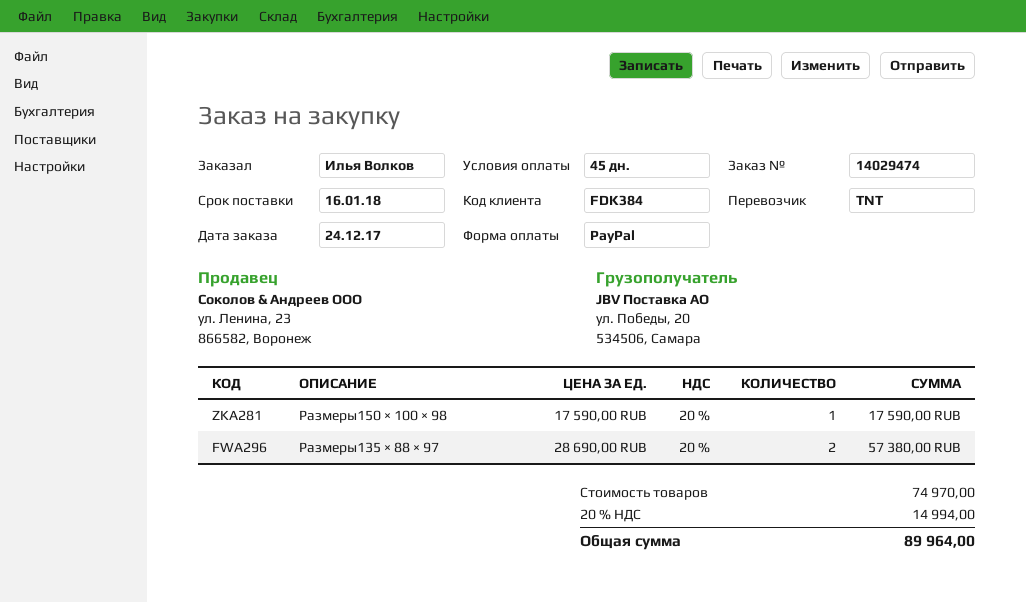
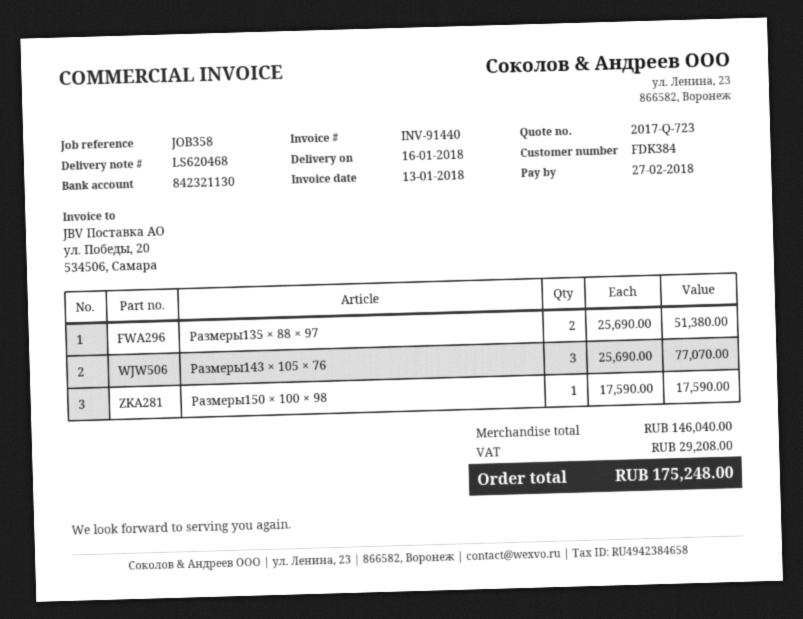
Размеры135 × 88 × 97: 2 x 28690.00 = 57380.00 -> 2 x 25690.00 = 51380.00
Размеры143 × 105 × 76: none -> 3 x 25690.00 = 77070.00
subtotal: 74970.00 -> 146040.00
tax: 14994.00 -> 29208.00
total: 89964.00 -> 175248.00

